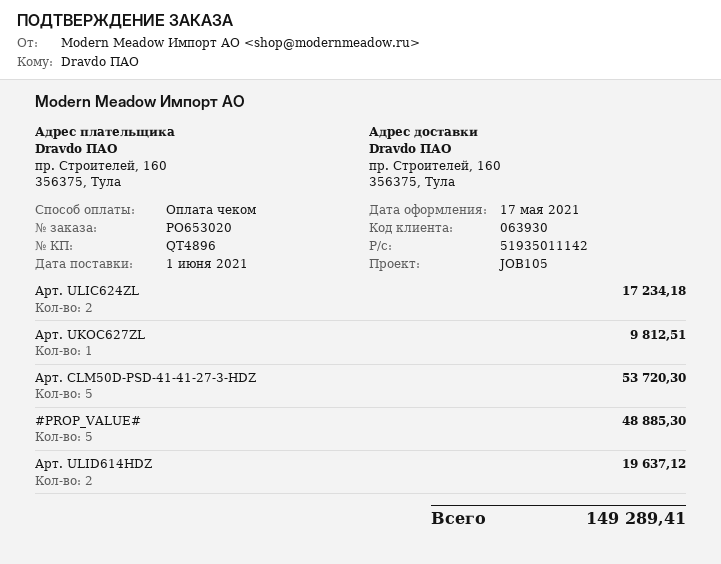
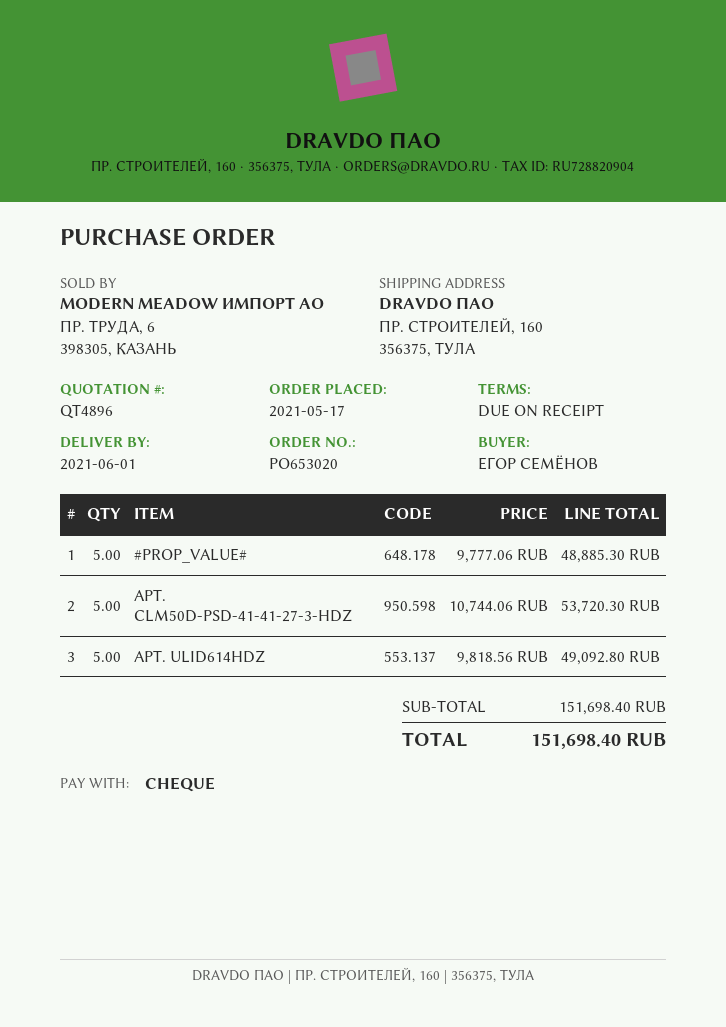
Арт. ULIC624ZL: 2 for 17234.18 -> none
Арт. UKOC627ZL: 1 for 9812.51 -> none
Арт. ULID614HDZ: 2 for 19637.12 -> 5 for 49092.80
total: 149289.41 -> 151698.40

